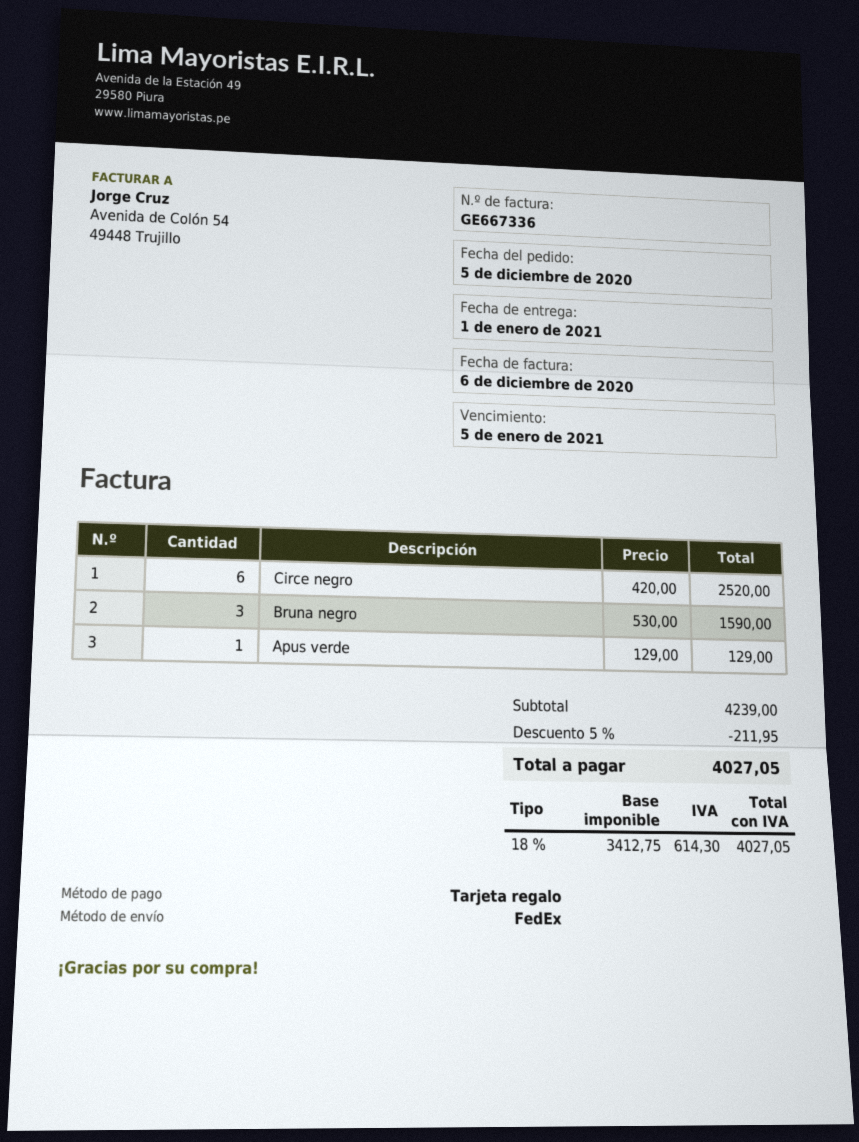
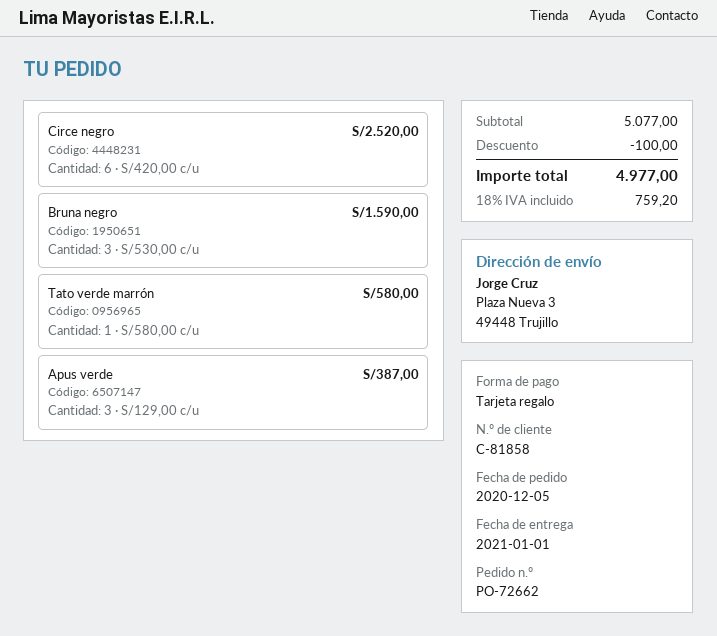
Apus verde: 1 x 129.00 = 129.00 -> 3 x 129.00 = 387.00
Tato verde marrón: none -> 1 x 580.00 = 580.00
subtotal: 4239.00 -> 5077.00
discount: 211.95 -> 100.00
tax: 18% = 614.30 -> 18% = 759.20
total: 4027.05 -> 4977.00

